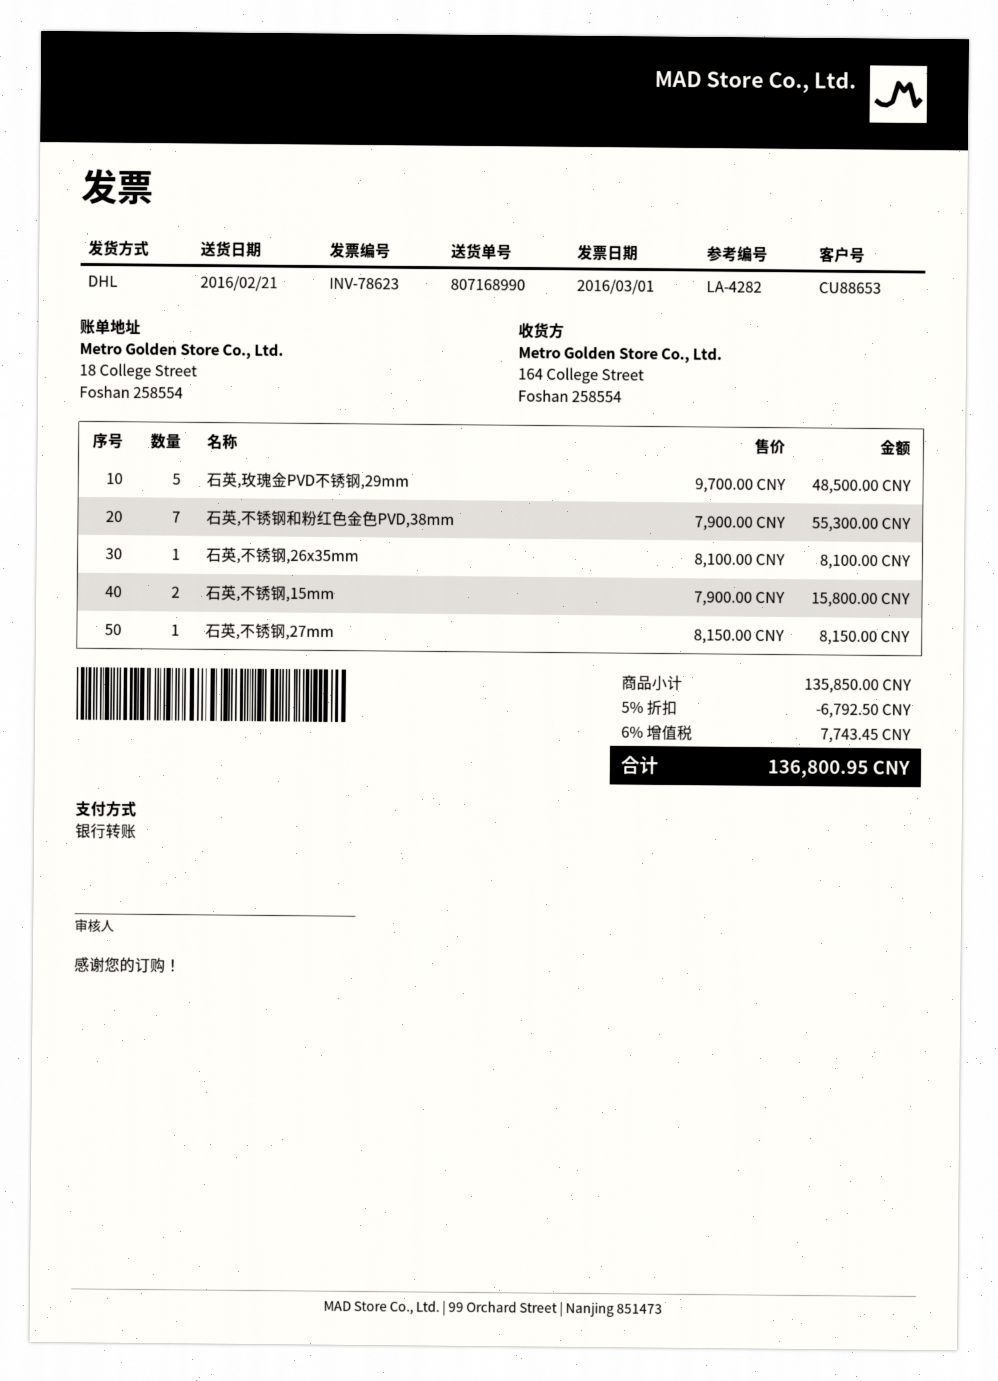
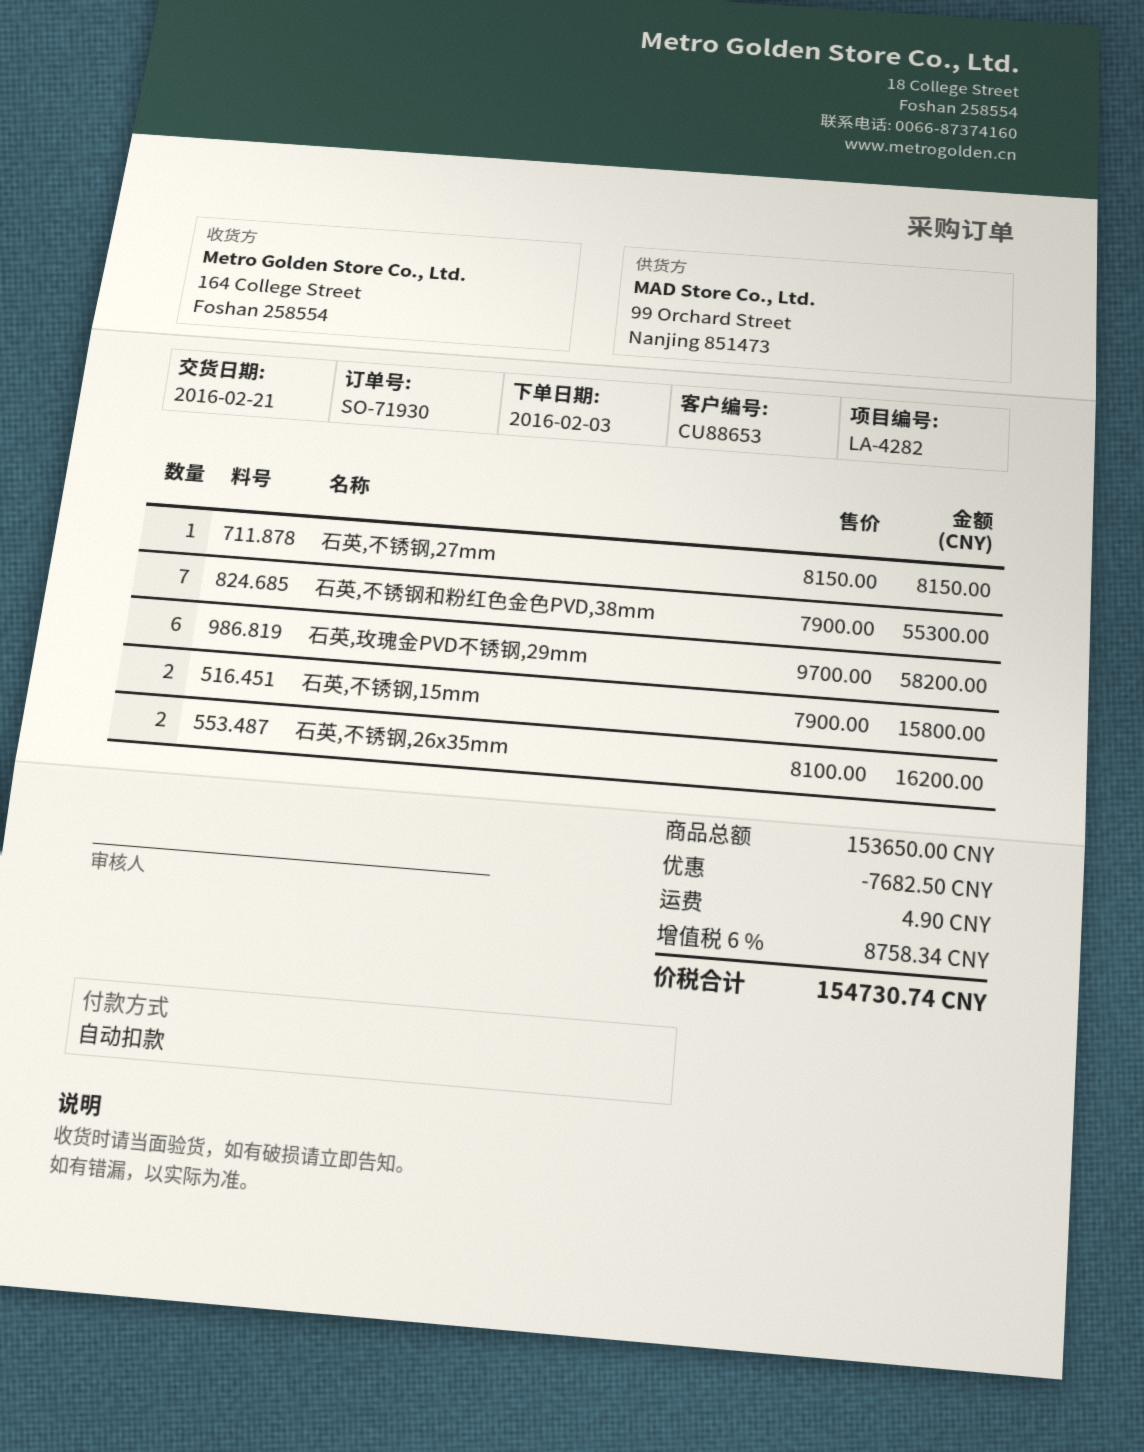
payment method: bank transfer -> direct debit
石英,玫瑰金PVD不锈钢,29mm: 5 x 9700.00 = 48500.00 -> 6 x 9700.00 = 58200.00
石英,不锈钢,26x35mm: 1 x 8100.00 = 8100.00 -> 2 x 8100.00 = 16200.00
subtotal: 135850.00 -> 153650.00
discount: 6792.50 -> 7682.50
shipping: none -> 4.90
tax: 6% = 7743.45 -> 6% = 8758.34
total: 136800.95 -> 154730.74

